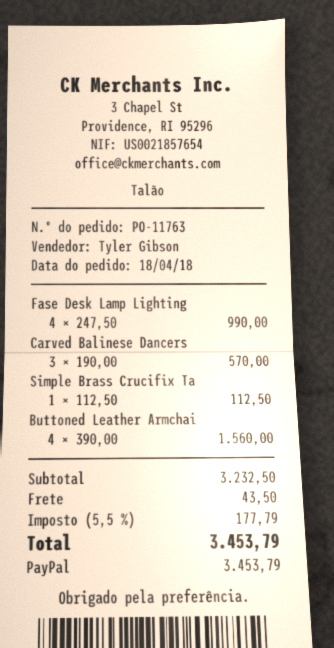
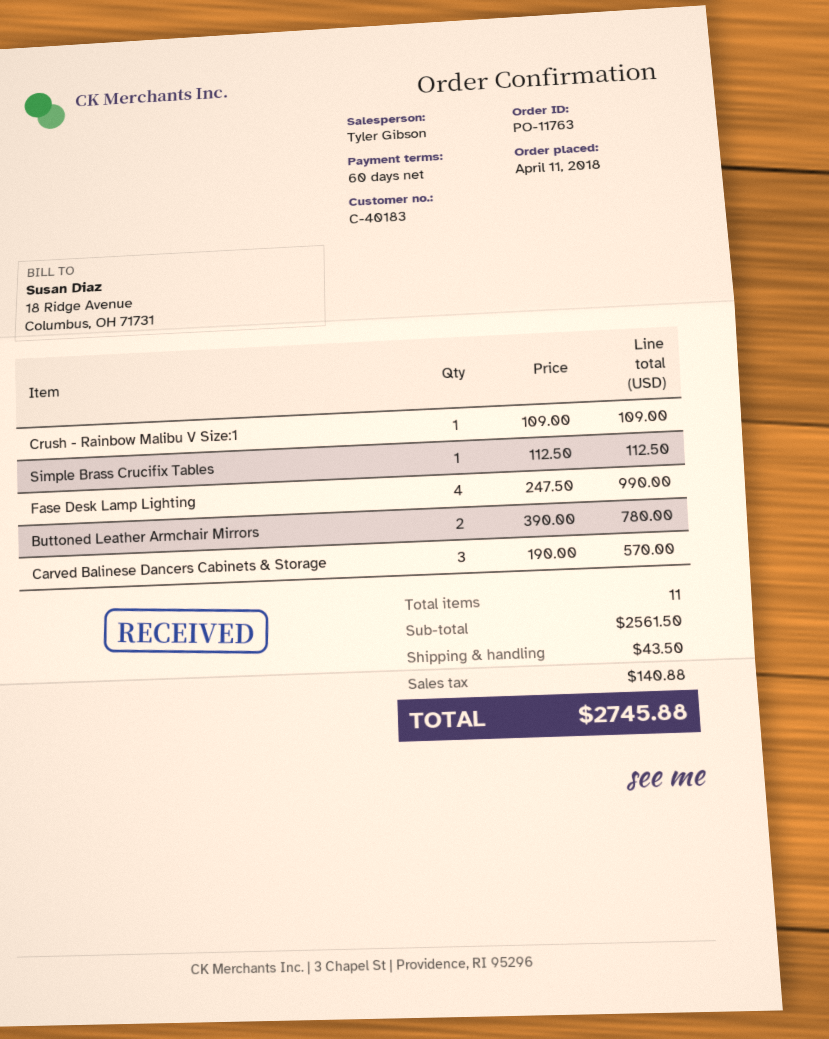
order date: 2018-04-18 -> 2018-04-11
Buttoned Leather Armchai: 4 x 390.00 = 1560.00 -> 2 x 390.00 = 780.00
Crush - Rainbow Malibu V Size:1: none -> 1 x 109.00 = 109.00
subtotal: 3232.50 -> 2561.50
tax: 177.79 -> 140.88
total: 3453.79 -> 2745.88

